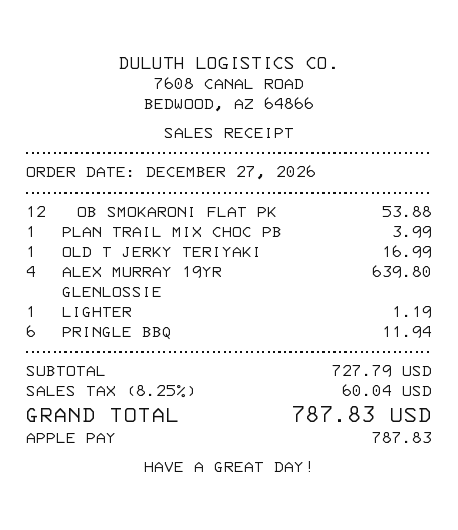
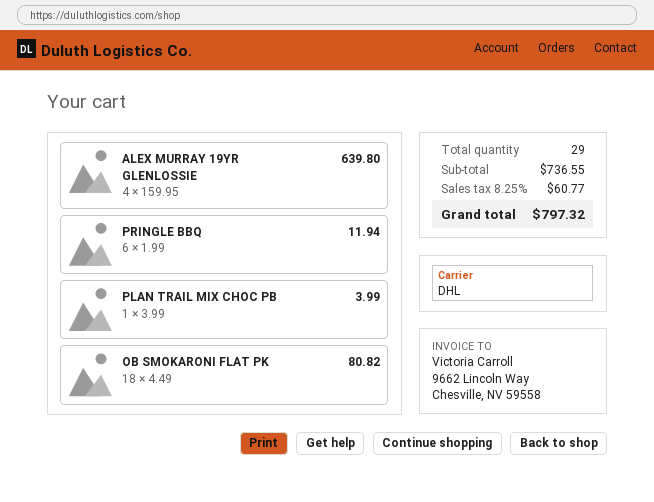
OB SMOKARONI FLAT PK: 12 for 53.88 -> 18 for 80.82
OLD T JERKY TERIYAKI: 1 for 16.99 -> none
LIGHTER: 1 for 1.19 -> none
subtotal: 727.79 -> 736.55
tax: 8.25% = 60.04 -> 8.25% = 60.77
total: 787.83 -> 797.32

